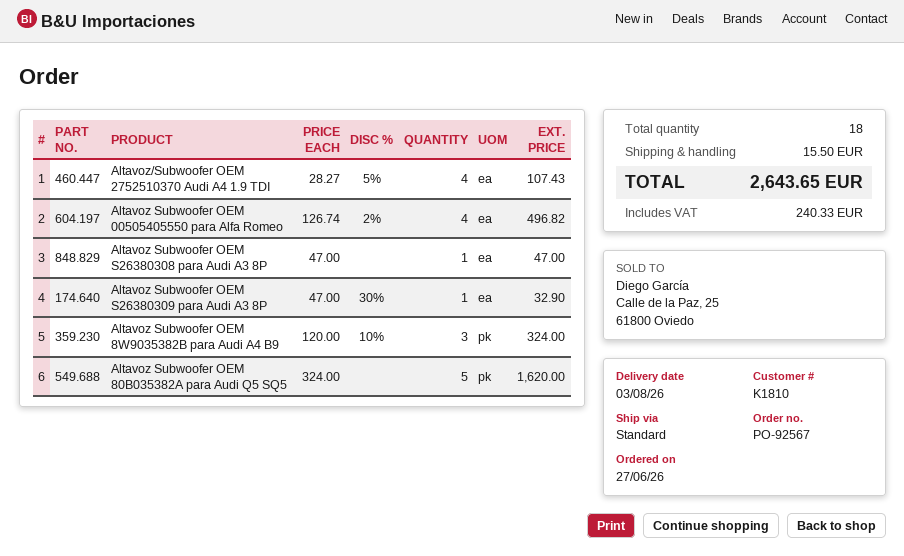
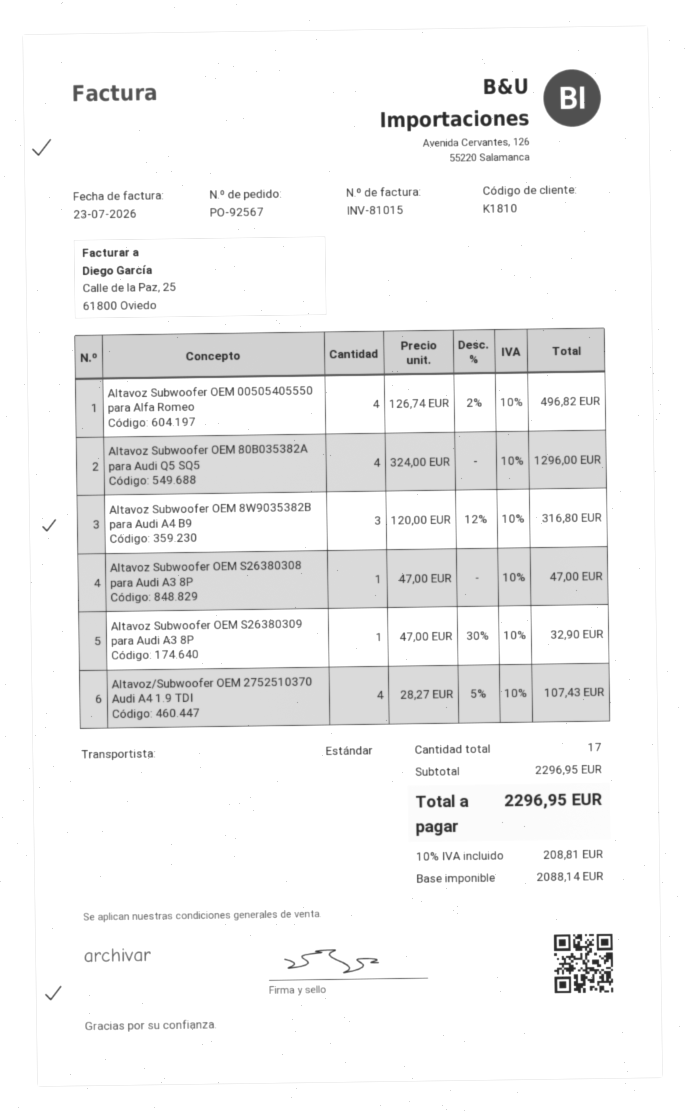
Altavoz Subwoofer OEM 8W9035382B para Audi A4 B9: 3 x 120.00 - 10% = 324.00 -> 3 x 120.00 - 12% = 316.80
Altavoz Subwoofer OEM 80B035382A para Audi Q5 SQ5: 5 x 324.00 = 1620.00 -> 4 x 324.00 = 1296.00
total quantity: 18 -> 17
shipping: 15.50 -> none
tax: 240.33 -> 208.81
total: 2643.65 -> 2296.95

